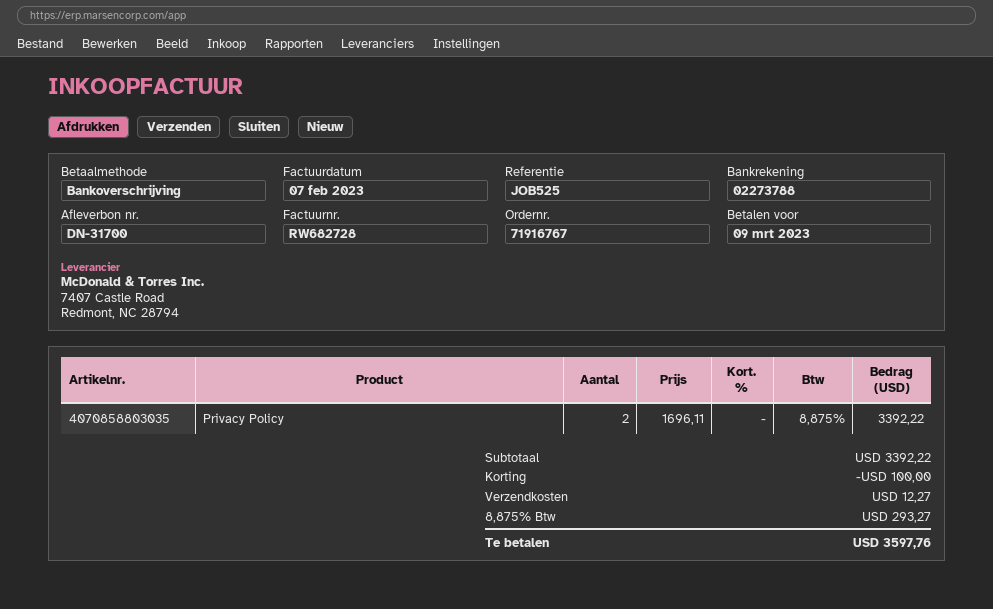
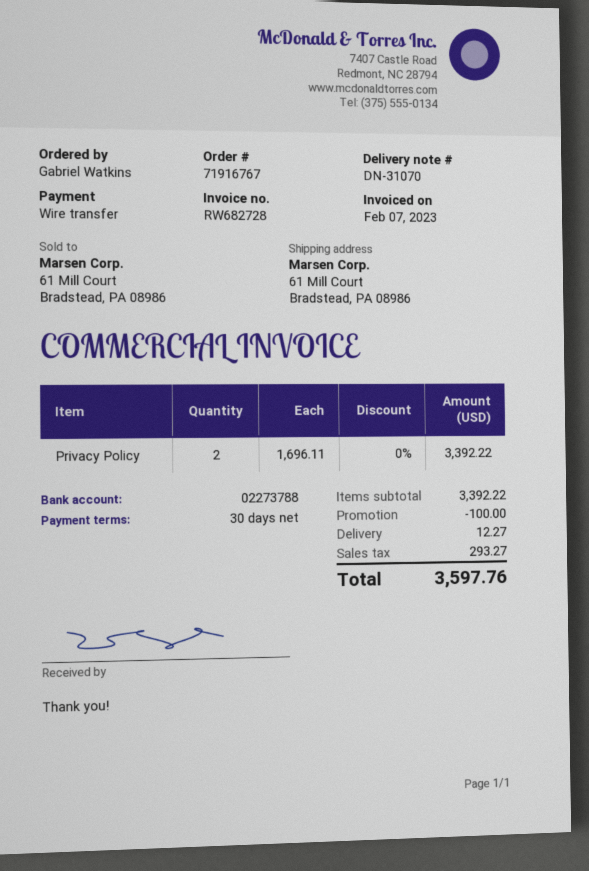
delivery note number: DN-31700 -> DN-31070

